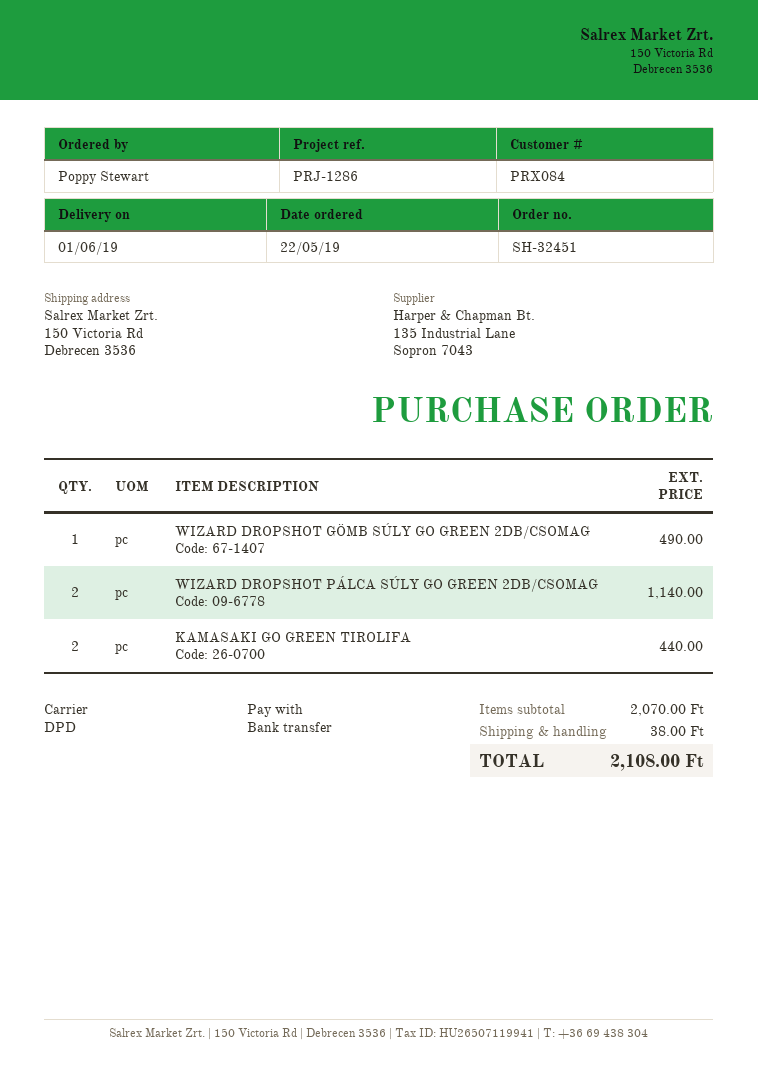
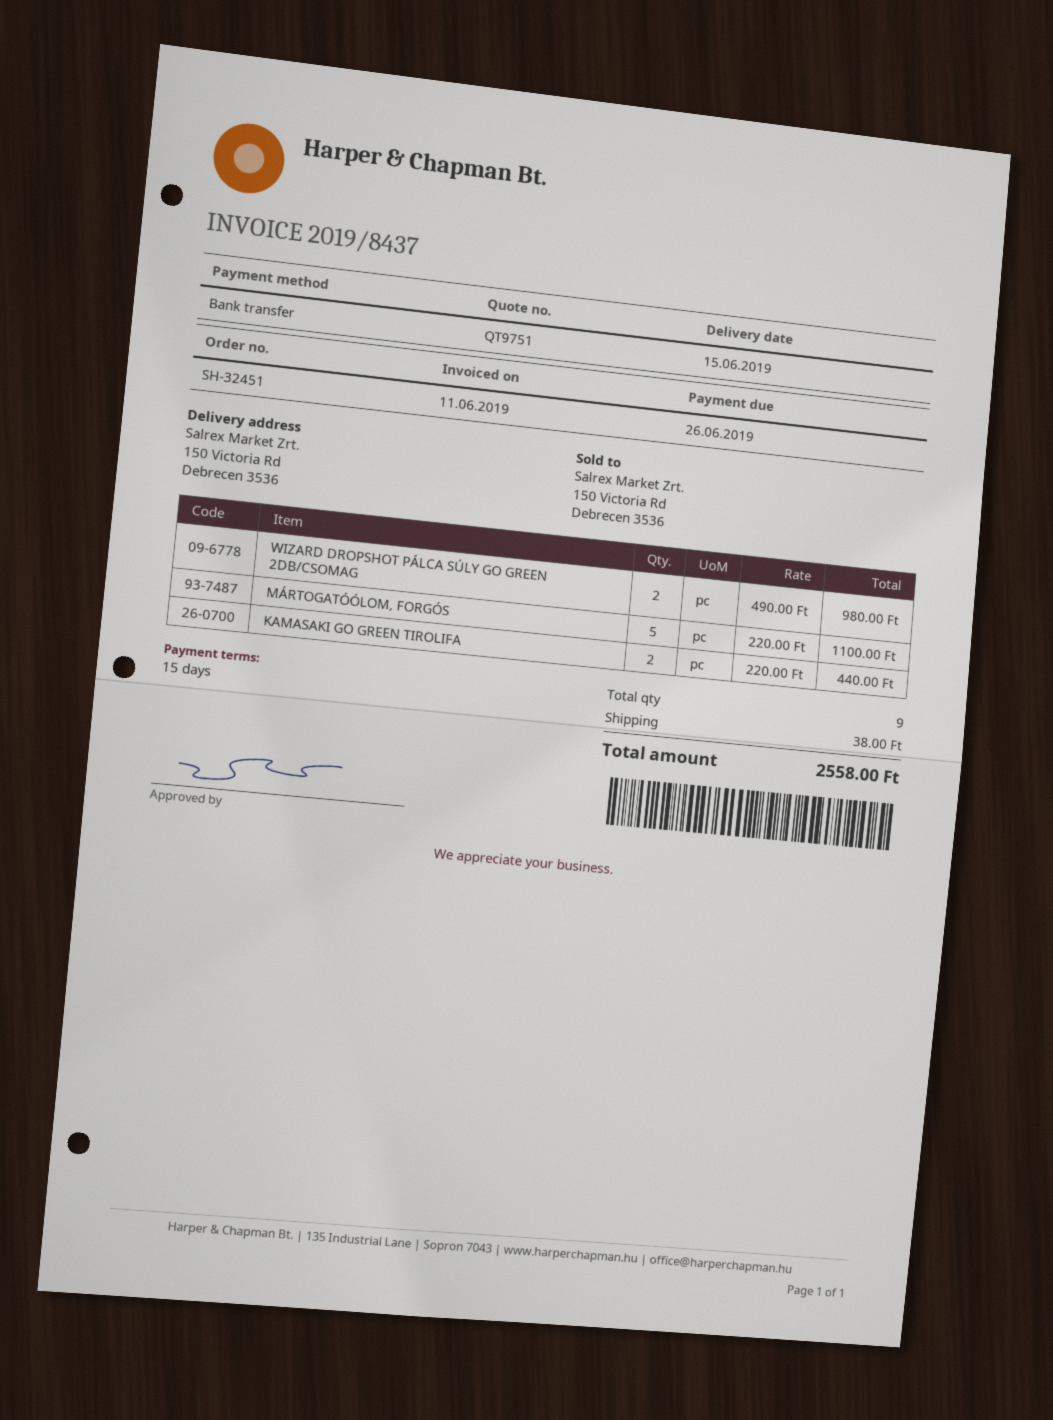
delivery date: 2019-06-01 -> 2019-06-15
WIZARD DROPSHOT GÖMB SÚLY GO GREEN 2DB/CSOMAG: 1 for 490.00 -> none
WIZARD DROPSHOT PÁLCA SÚLY GO GREEN 2DB/CSOMAG: 2 for 1140.00 -> 2 for 980.00
MÁRTOGATÓÓLOM, FORGÓS: none -> 5 for 1100.00
total: 2108.00 -> 2558.00

